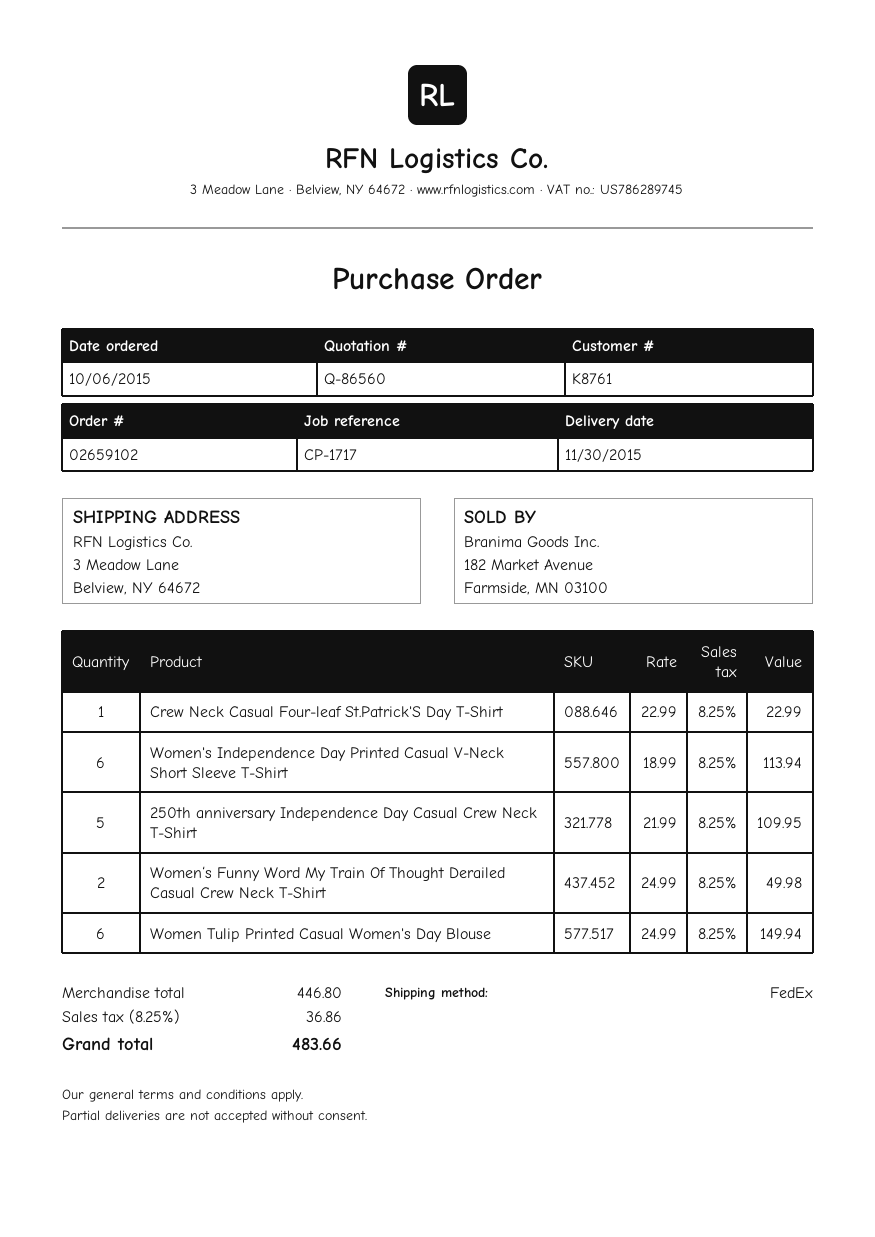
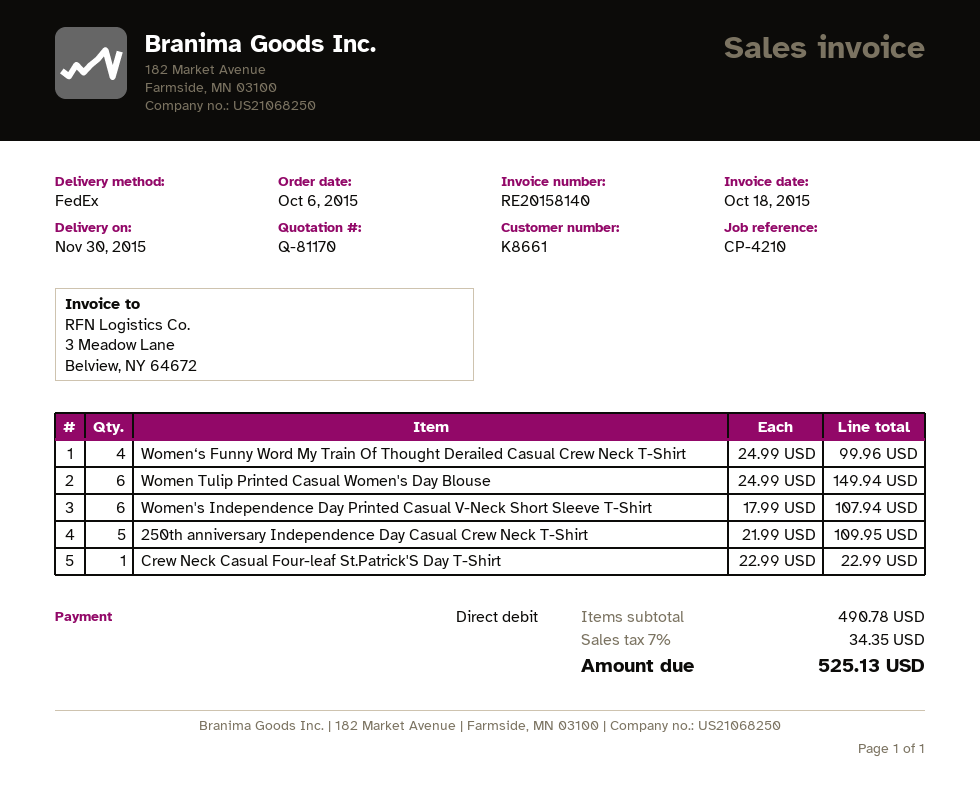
quote number: Q-86560 -> Q-81170
customer number: K8761 -> K8661
reference: CP-1717 -> CP-4210
Women's Independence Day Printed Casual V-Neck Short Sleeve T-Shirt: 6 x 18.99 = 113.94 -> 6 x 17.99 = 107.94
Women‘s Funny Word My Train Of Thought Derailed Casual Crew Neck T-Shirt: 2 x 24.99 = 49.98 -> 4 x 24.99 = 99.96
subtotal: 446.80 -> 490.78
tax: 8.25% = 36.86 -> 7% = 34.35
total: 483.66 -> 525.13

